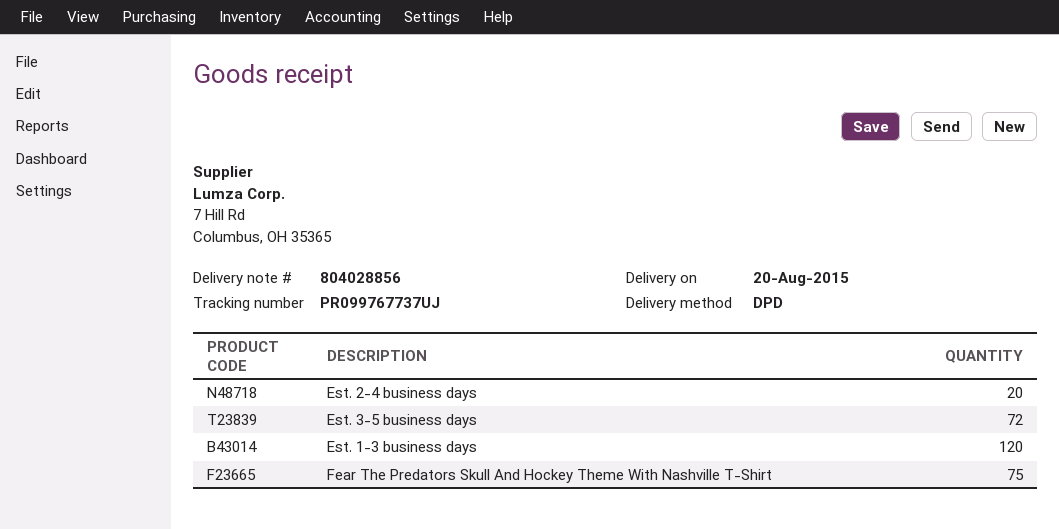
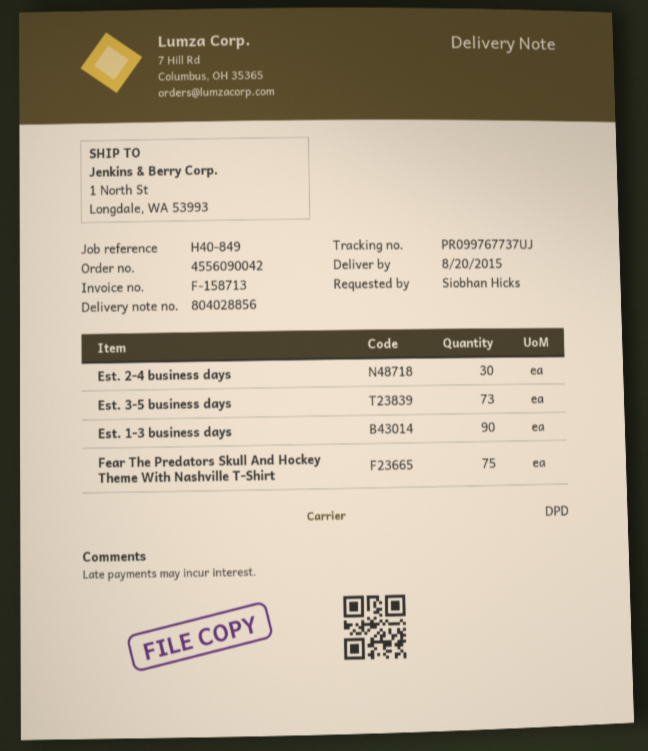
Est. 2-4 business days: 20 -> 30
Est. 3-5 business days: 72 -> 73
Est. 1-3 business days: 120 -> 90

